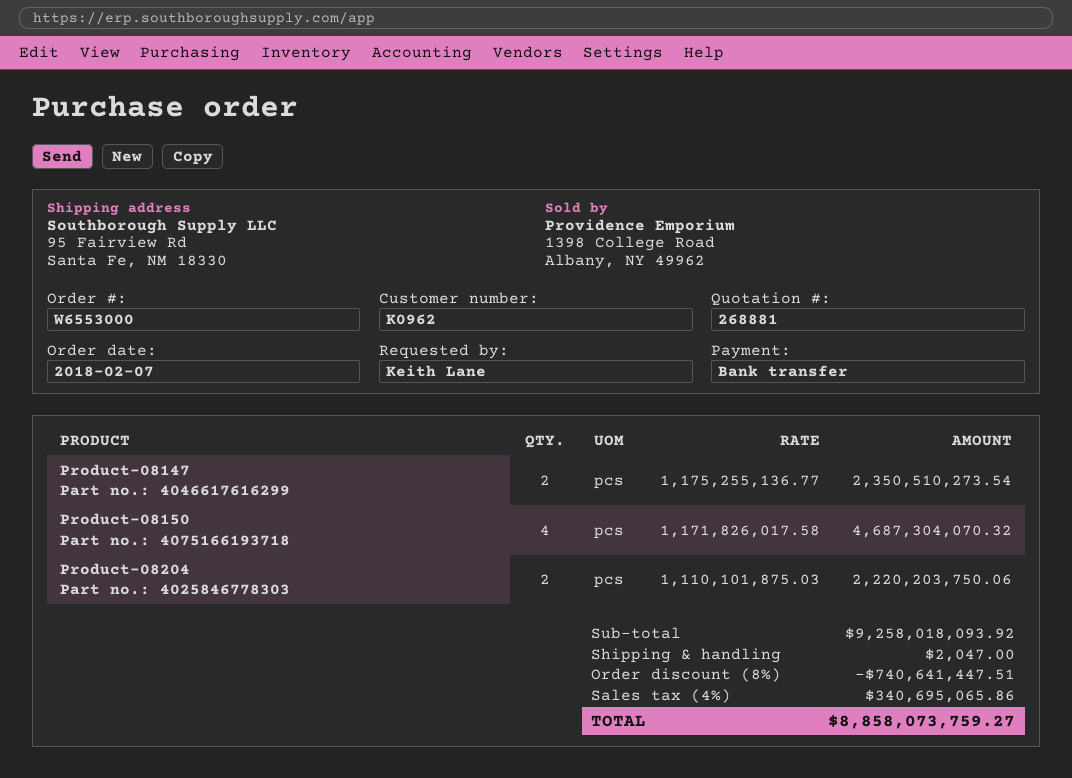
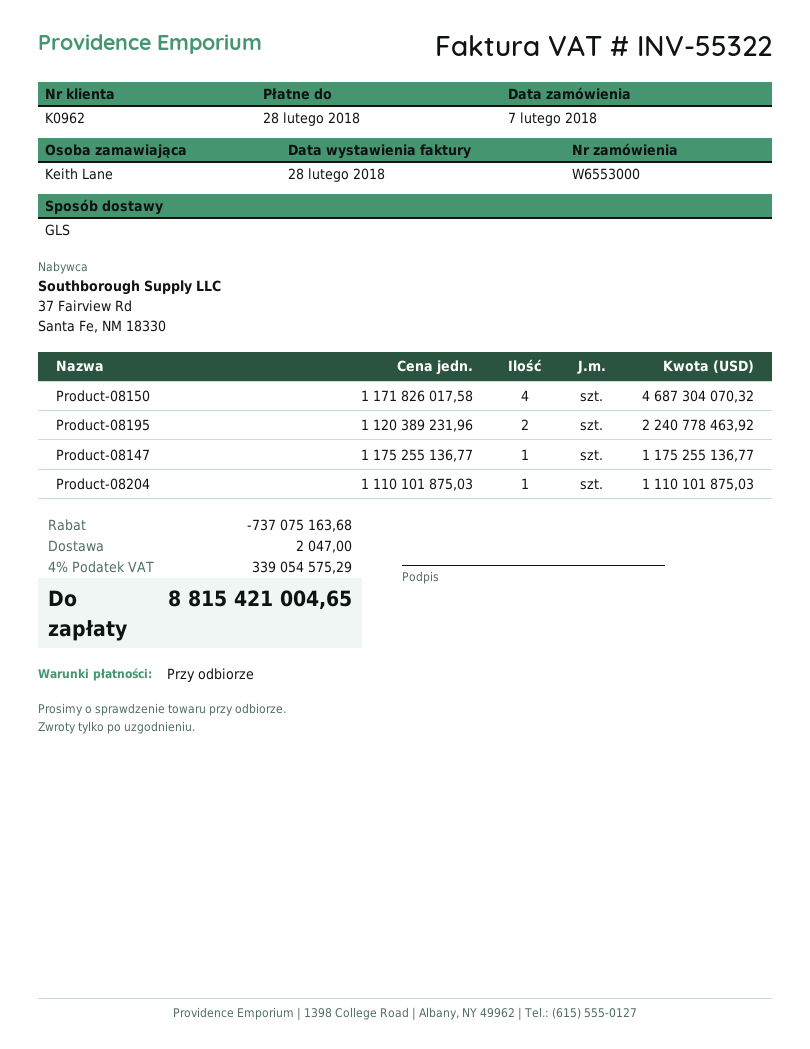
Product-08147: 2 x 1175255136.77 = 2350510273.54 -> 1 x 1175255136.77 = 1175255136.77
Product-08204: 2 x 1110101875.03 = 2220203750.06 -> 1 x 1110101875.03 = 1110101875.03
Product-08195: none -> 2 x 1120389231.96 = 2240778463.92
discount: 740641447.51 -> 737075163.68
tax: 4% = 340695065.86 -> 4% = 339054575.29
total: 8858073759.27 -> 8815421004.65

